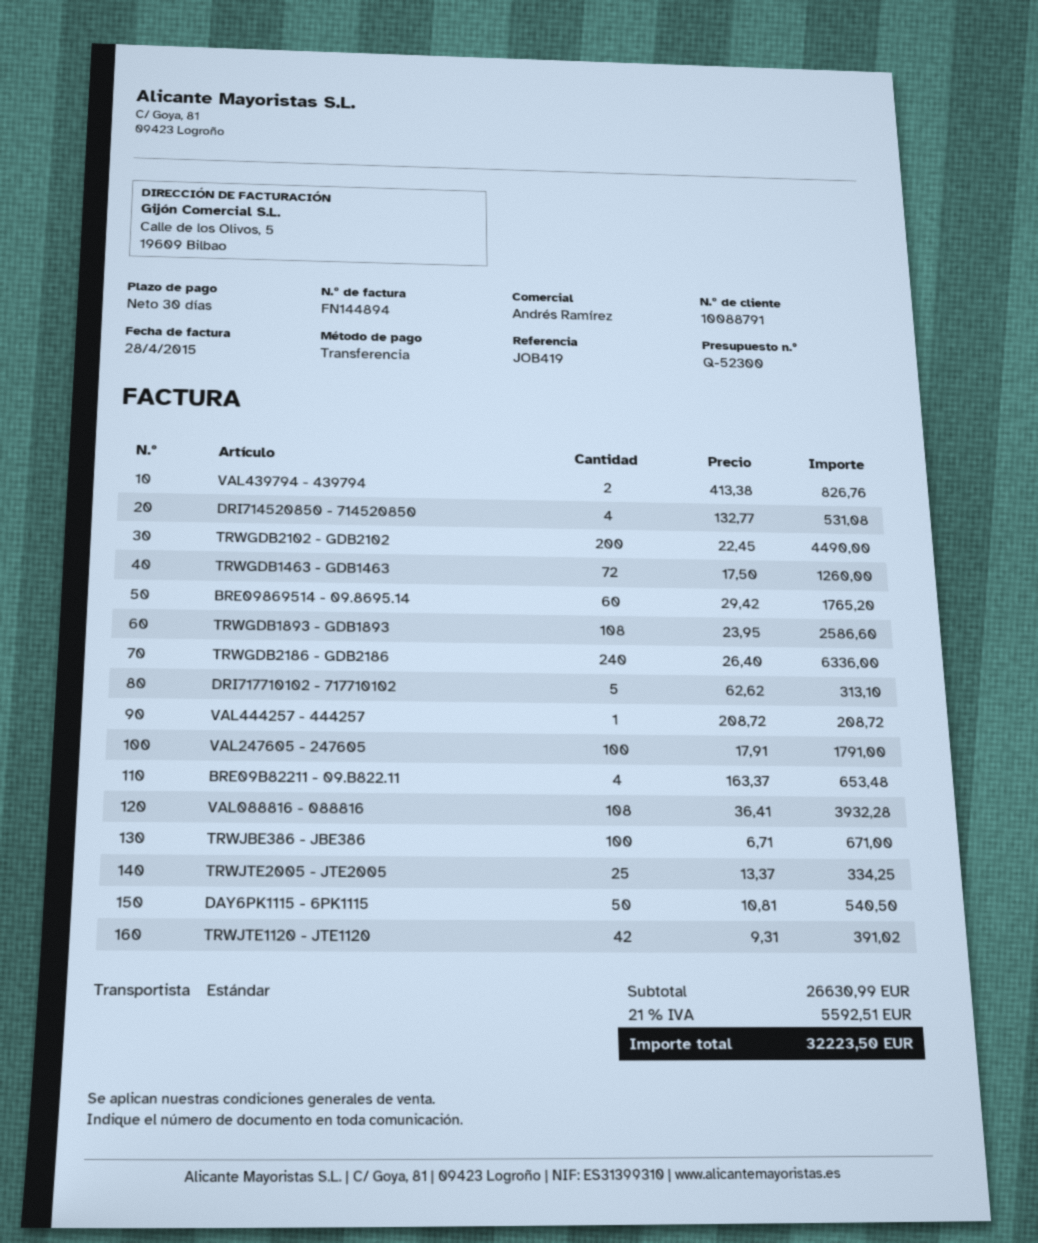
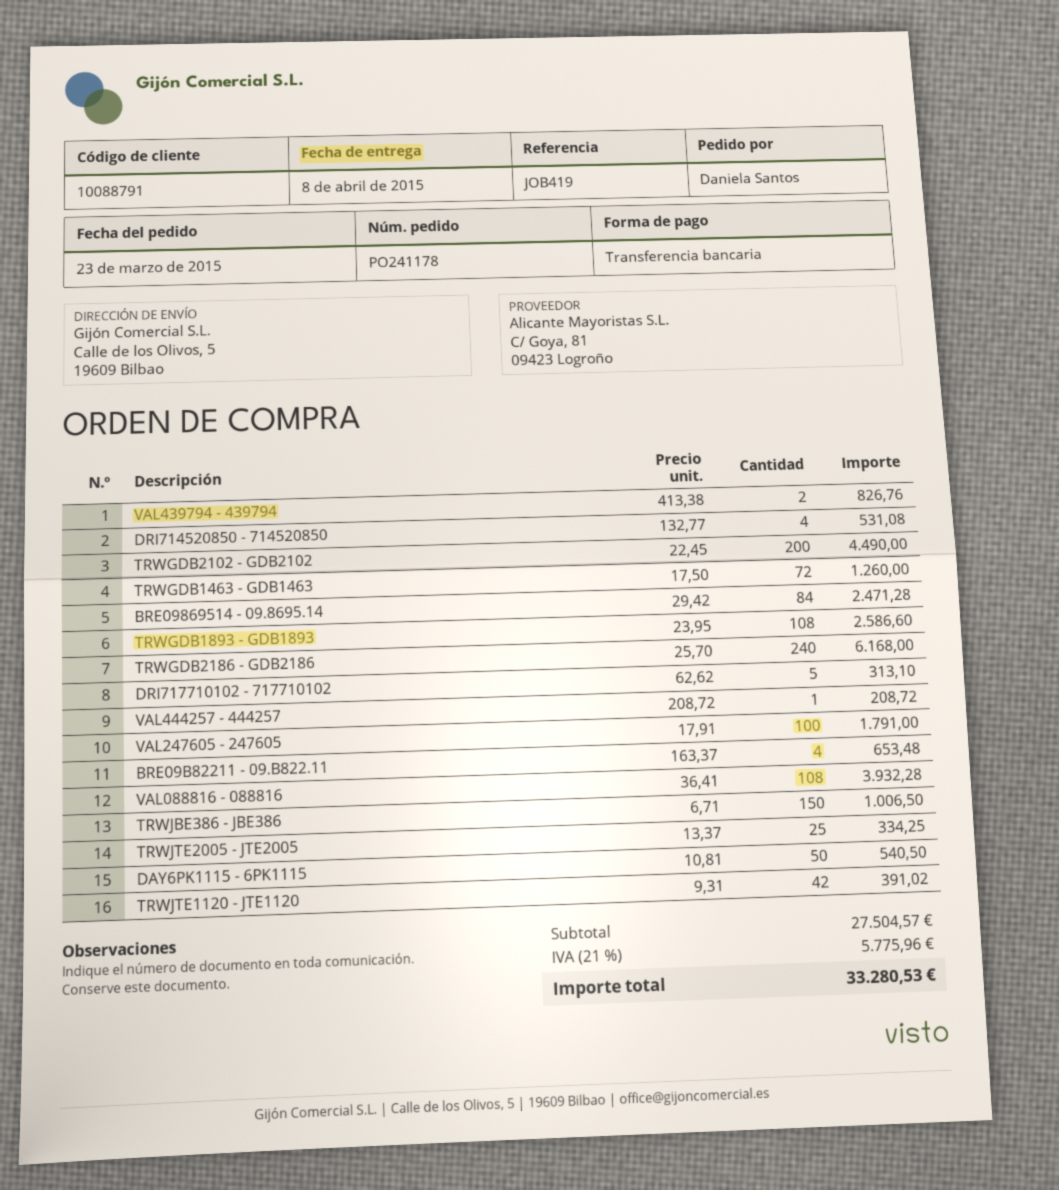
BRE09869514 - 09.8695.14: 60 x 29.42 = 1765.20 -> 84 x 29.42 = 2471.28
TRWGDB2186 - GDB2186: 240 x 26.40 = 6336.00 -> 240 x 25.70 = 6168.00
TRWJBE386 - JBE386: 100 x 6.71 = 671.00 -> 150 x 6.71 = 1006.50
subtotal: 26630.99 -> 27504.57
tax: 21% = 5592.51 -> 21% = 5775.96
total: 32223.50 -> 33280.53

